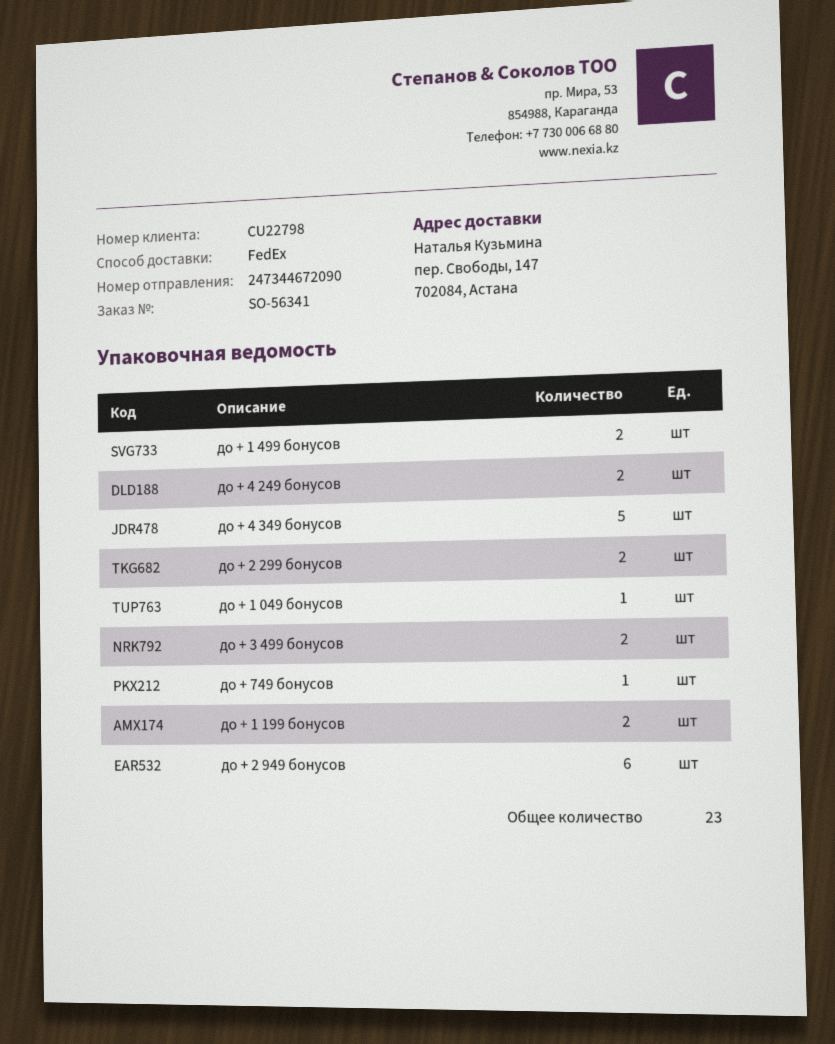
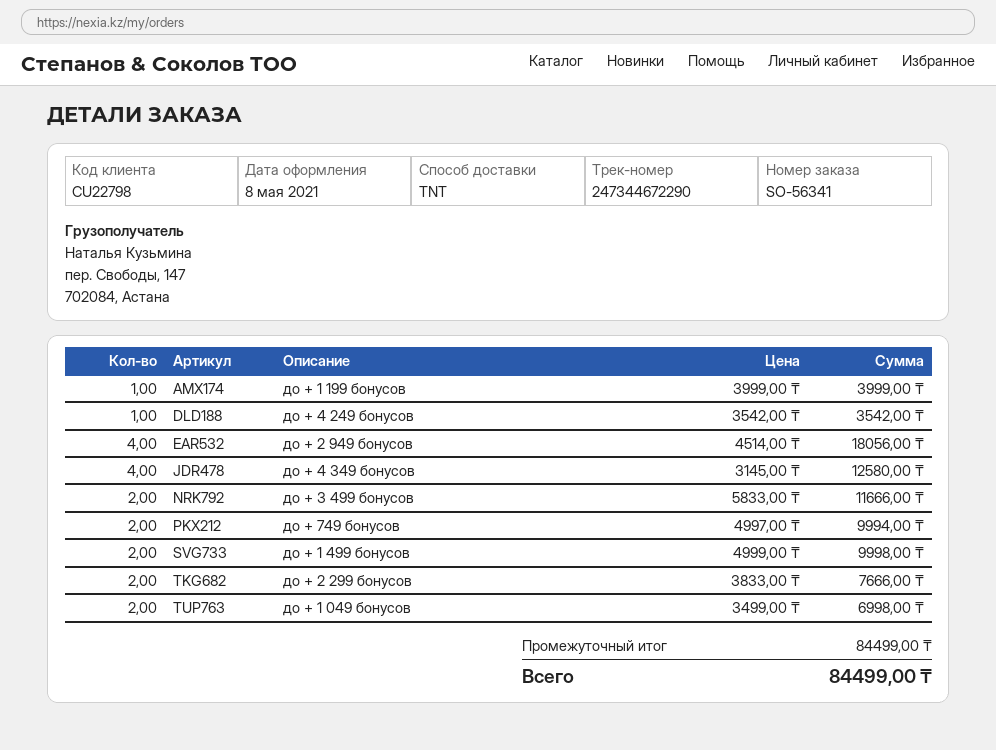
shipping method: FedEx -> TNT
tracking number: 247344672090 -> 247344672290
до + 4 249 бонусов: 2 -> 1
до + 4 349 бонусов: 5 -> 4
до + 1 049 бонусов: 1 -> 2
до + 749 бонусов: 1 -> 2
до + 1 199 бонусов: 2 -> 1
до + 2 949 бонусов: 6 -> 4

